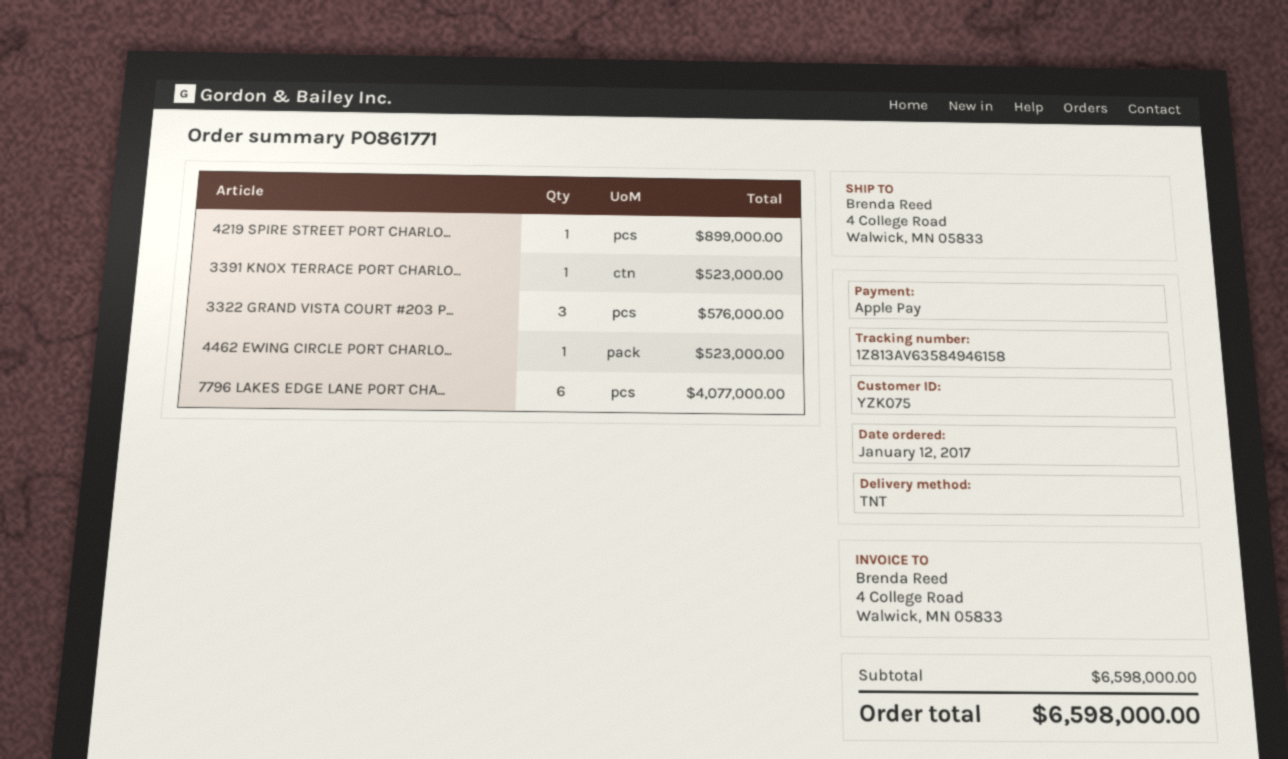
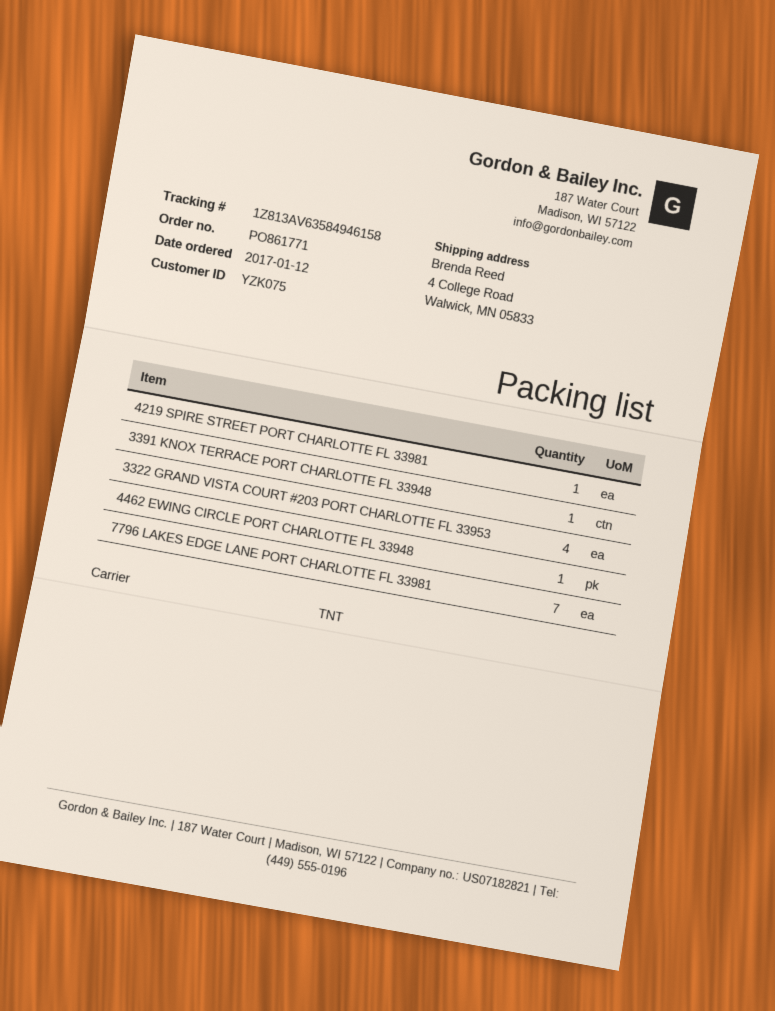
3322 GRAND VISTA COURT #203 P...: 3 -> 4
7796 LAKES EDGE LANE PORT CHA...: 6 -> 7

